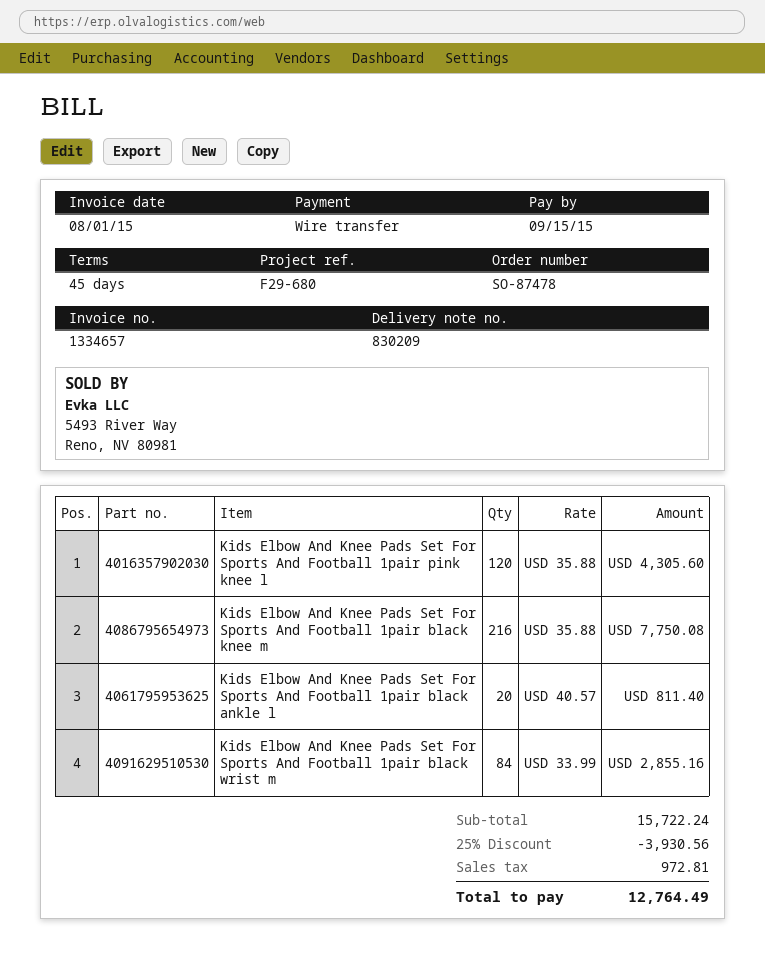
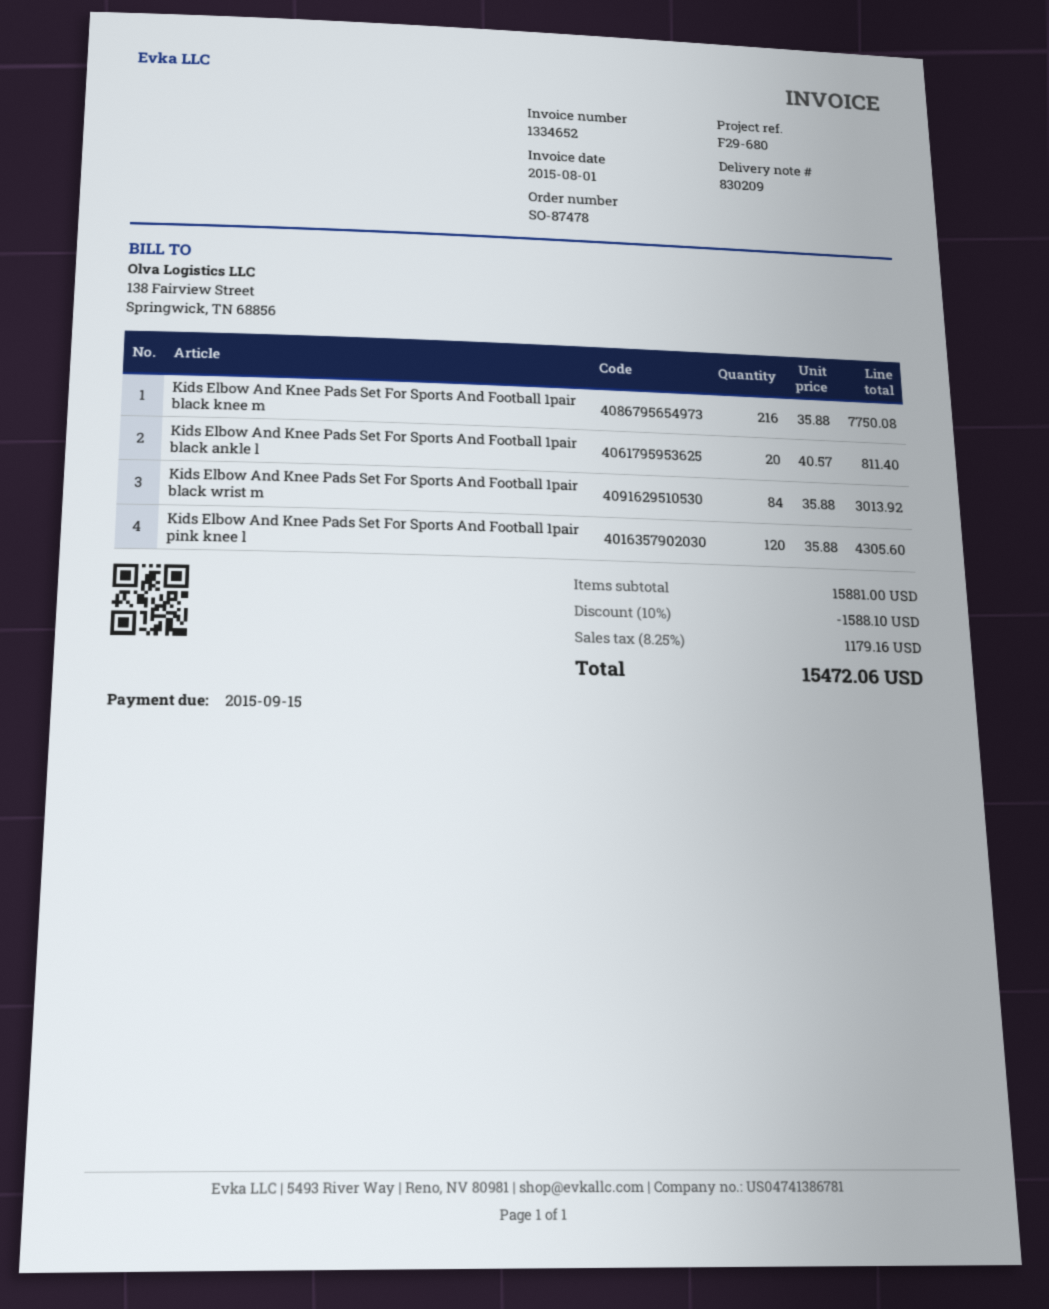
invoice number: 1334657 -> 1334652
Kids Elbow And Knee Pads Set For Sports And Football 1pair black wrist m: 84 x 33.99 = 2855.16 -> 84 x 35.88 = 3013.92
subtotal: 15722.24 -> 15881.00
discount: 25% = 3930.56 -> 10% = 1588.10
tax: 972.81 -> 1179.16
total: 12764.49 -> 15472.06

